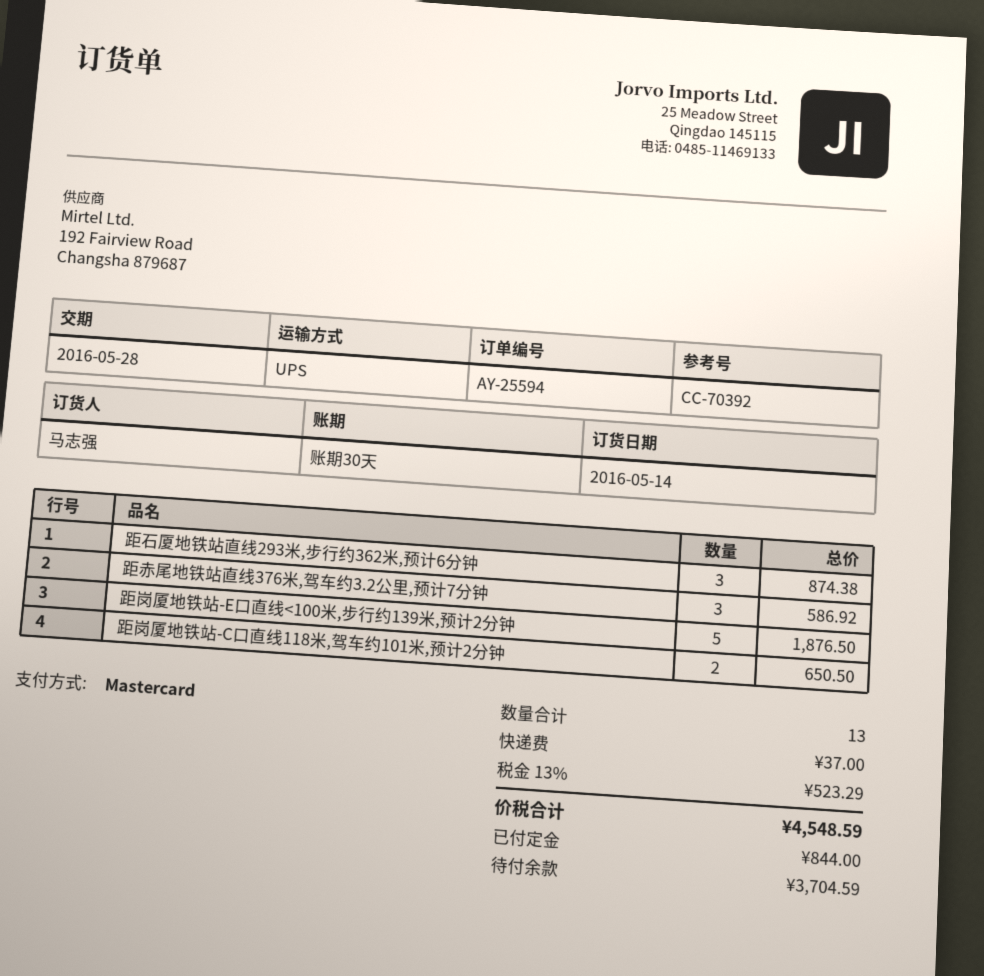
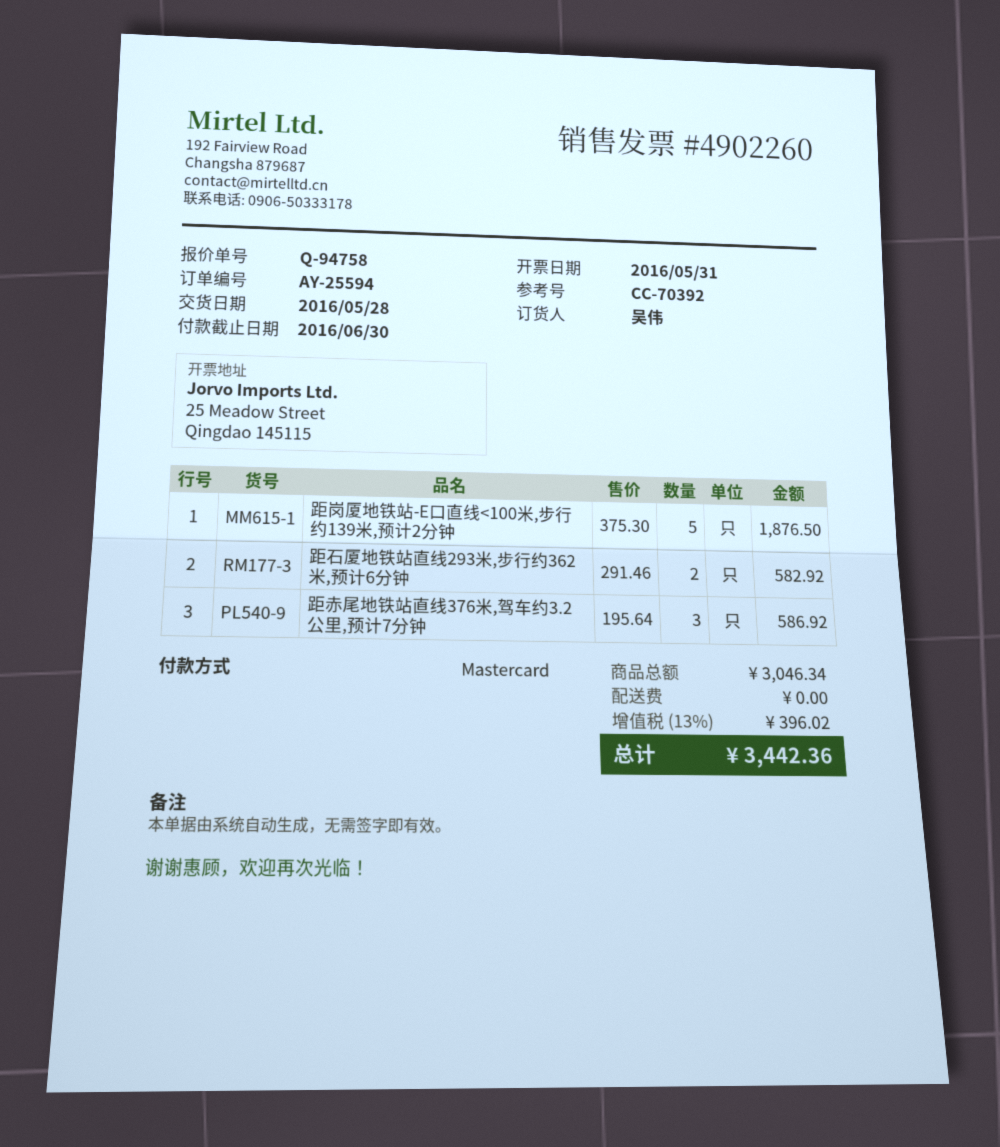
ordered by: 马志强 -> 吴伟
距石厦地铁站直线293米,步行约362米,预计6分钟: 3 for 874.38 -> 2 for 582.92
距岗厦地铁站-C口直线118米,驾车约101米,预计2分钟: 2 for 650.50 -> none
shipping: 37.00 -> 0.00
tax: 13% = 523.29 -> 13% = 396.02
total: 4548.59 -> 3442.36

